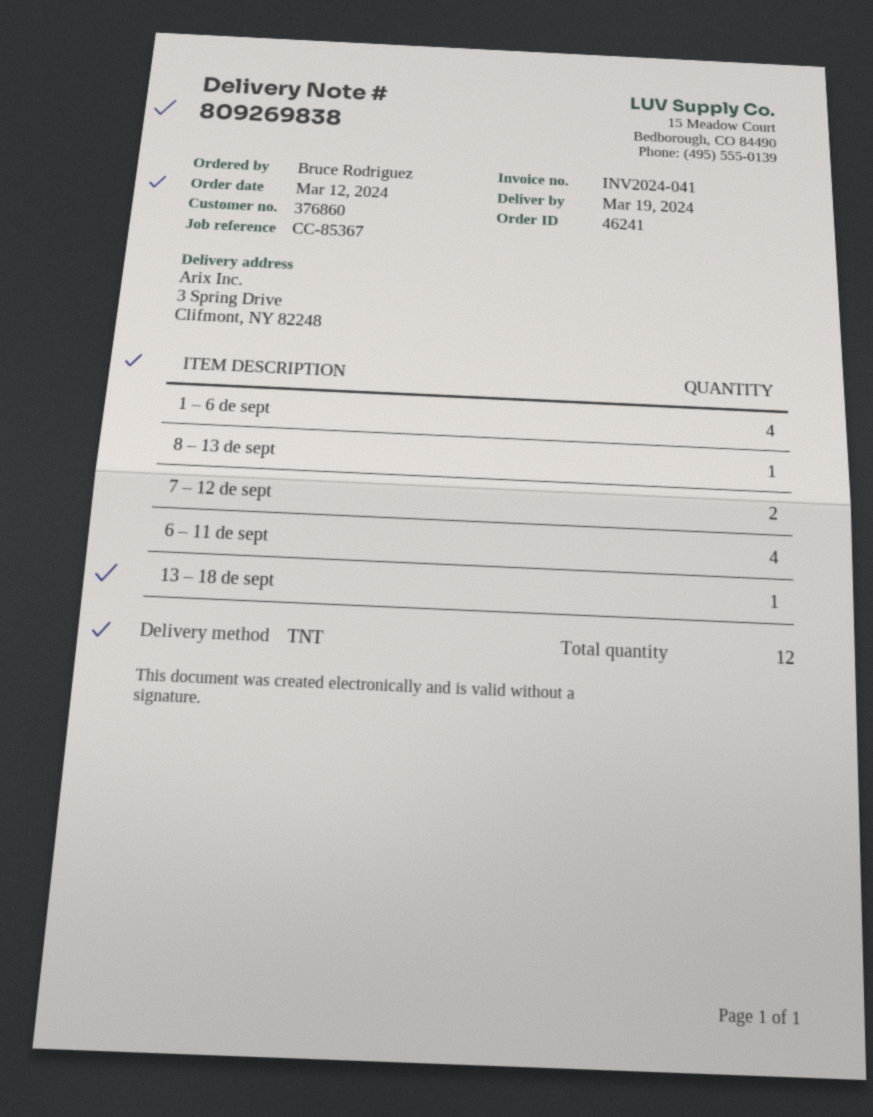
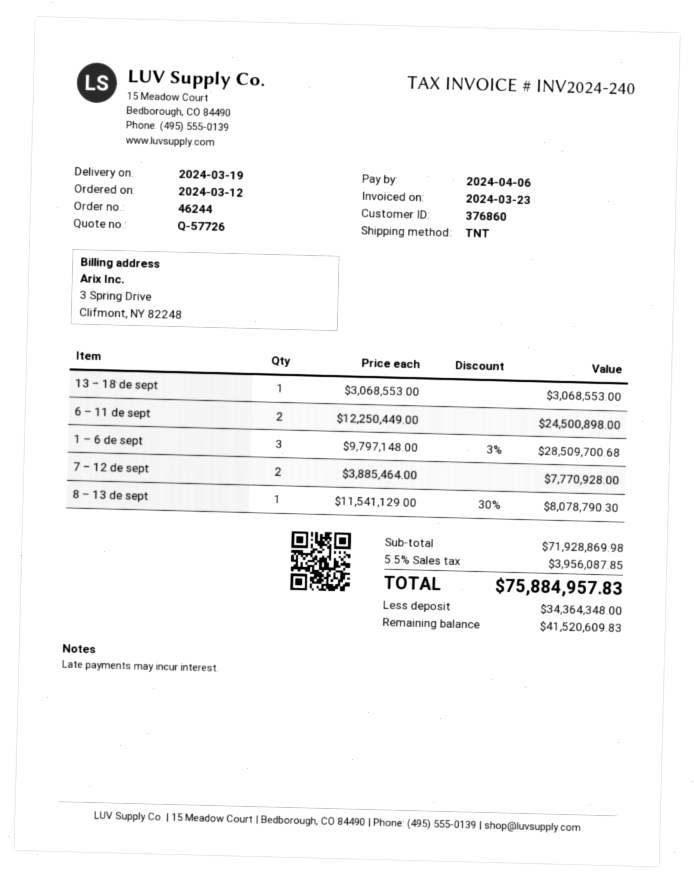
order number: 46241 -> 46244
invoice number: INV2024-041 -> INV2024-240
1 – 6 de sept: 4 -> 3
6 – 11 de sept: 4 -> 2

